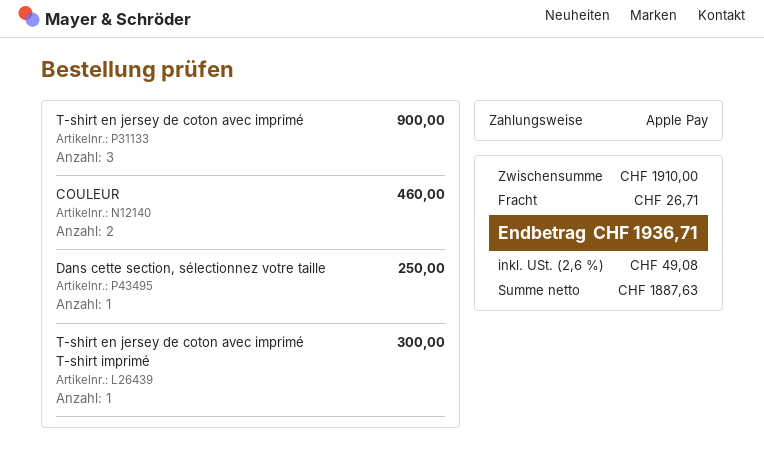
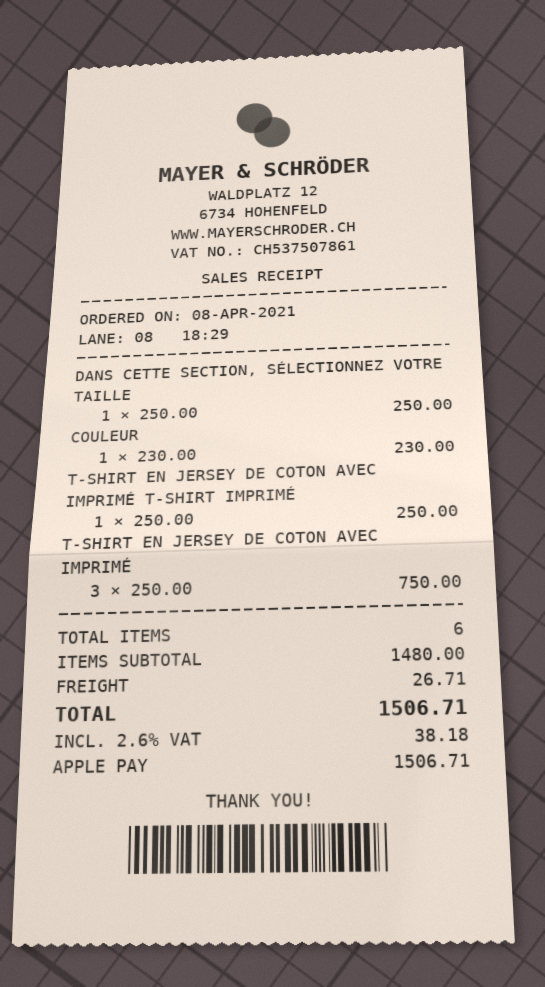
T-shirt en jersey de coton avec imprimé: 3 for 900.00 -> 3 for 750.00
COULEUR: 2 for 460.00 -> 1 for 230.00
T-shirt en jersey de coton avec imprimé T-shirt imprimé: 1 for 300.00 -> 1 for 250.00
subtotal: 1910.00 -> 1480.00
tax: 2.6% = 49.08 -> 2.6% = 38.18
total: 1936.71 -> 1506.71

